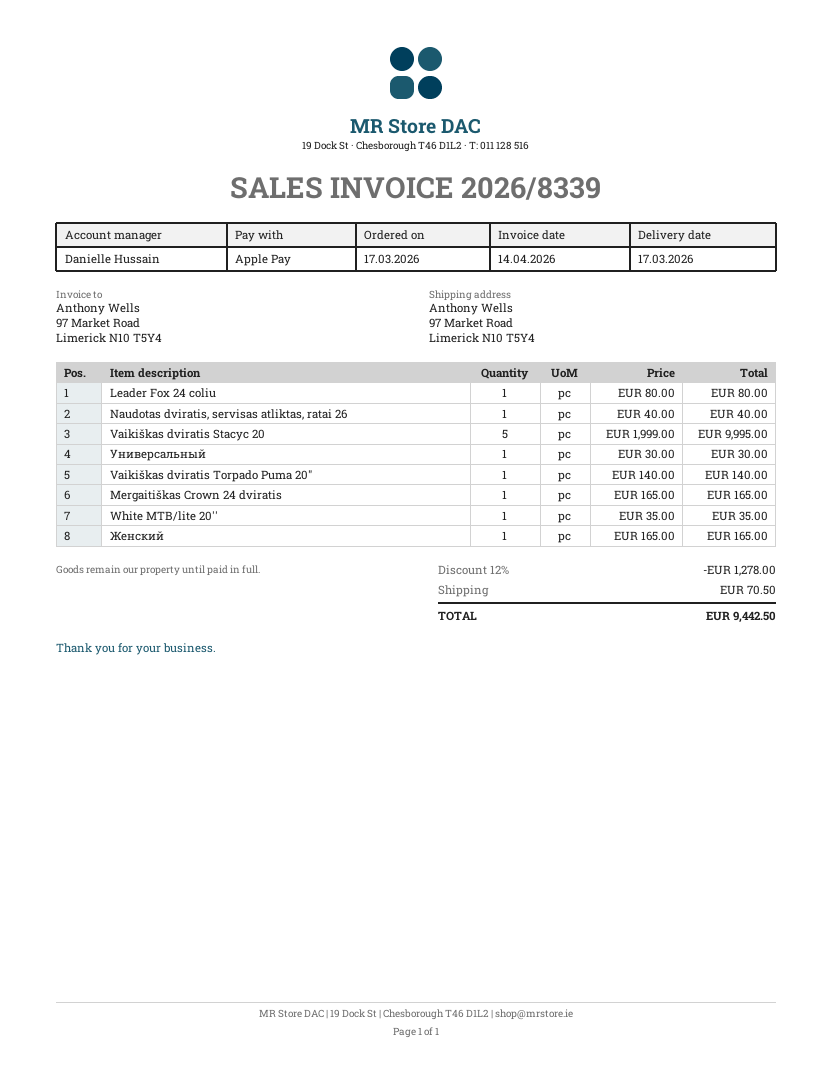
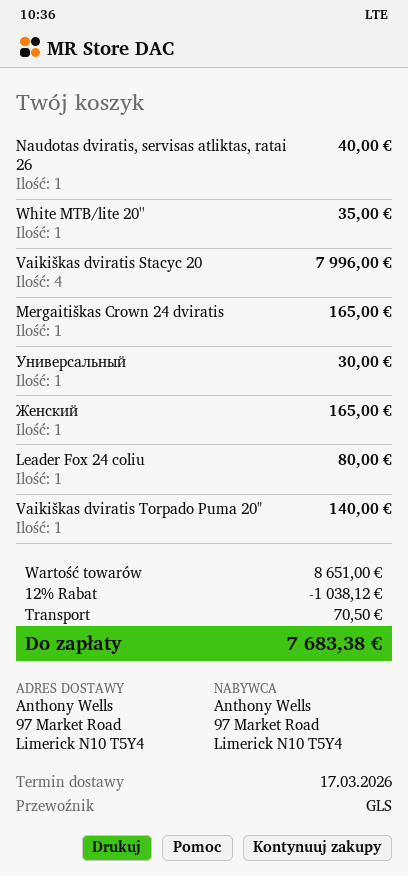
Vaikiškas dviratis Stacyc 20: 5 for 9995.00 -> 4 for 7996.00
discount: 12% = 1278.00 -> 12% = 1038.12
total: 9442.50 -> 7683.38

